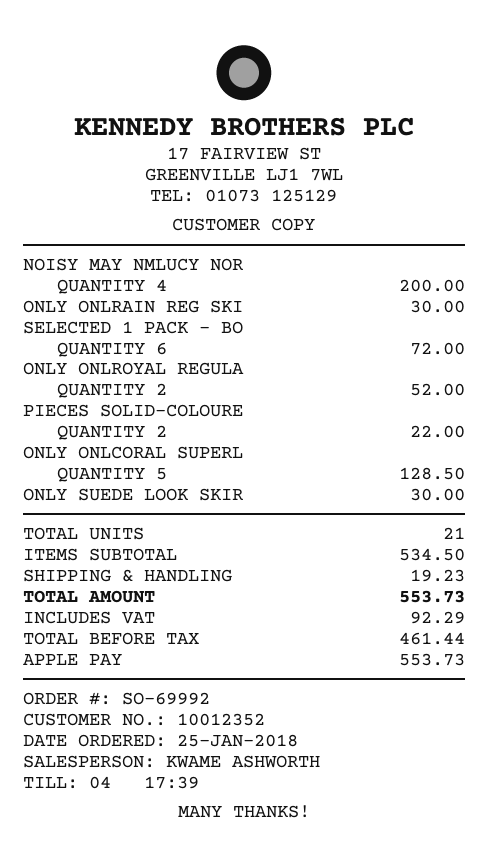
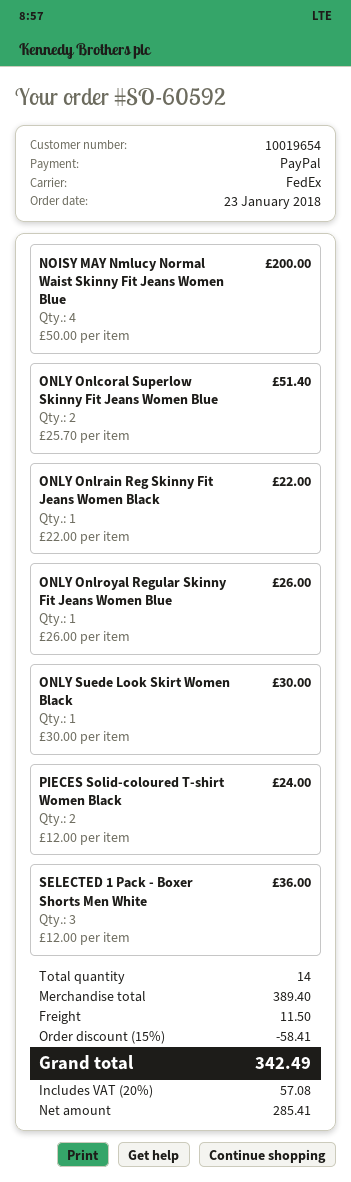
order number: SO-69992 -> SO-60592
order date: 2018-01-25 -> 2018-01-23
customer number: 10012352 -> 10019654
payment method: Apple Pay -> PayPal
ONLY ONLRAIN REG SKI: 1 for 30.00 -> 1 for 22.00
SELECTED 1 PACK - BO: 6 for 72.00 -> 3 for 36.00
ONLY ONLROYAL REGULA: 2 for 52.00 -> 1 for 26.00
PIECES SOLID-COLOURE: 2 for 22.00 -> 2 for 24.00
ONLY ONLCORAL SUPERL: 5 for 128.50 -> 2 for 51.40
total quantity: 21 -> 14
subtotal: 534.50 -> 389.40
discount: none -> 15% = 58.41
shipping: 19.23 -> 11.50
net: 461.44 -> 285.41
tax: 92.29 -> 57.08
total: 553.73 -> 342.49

